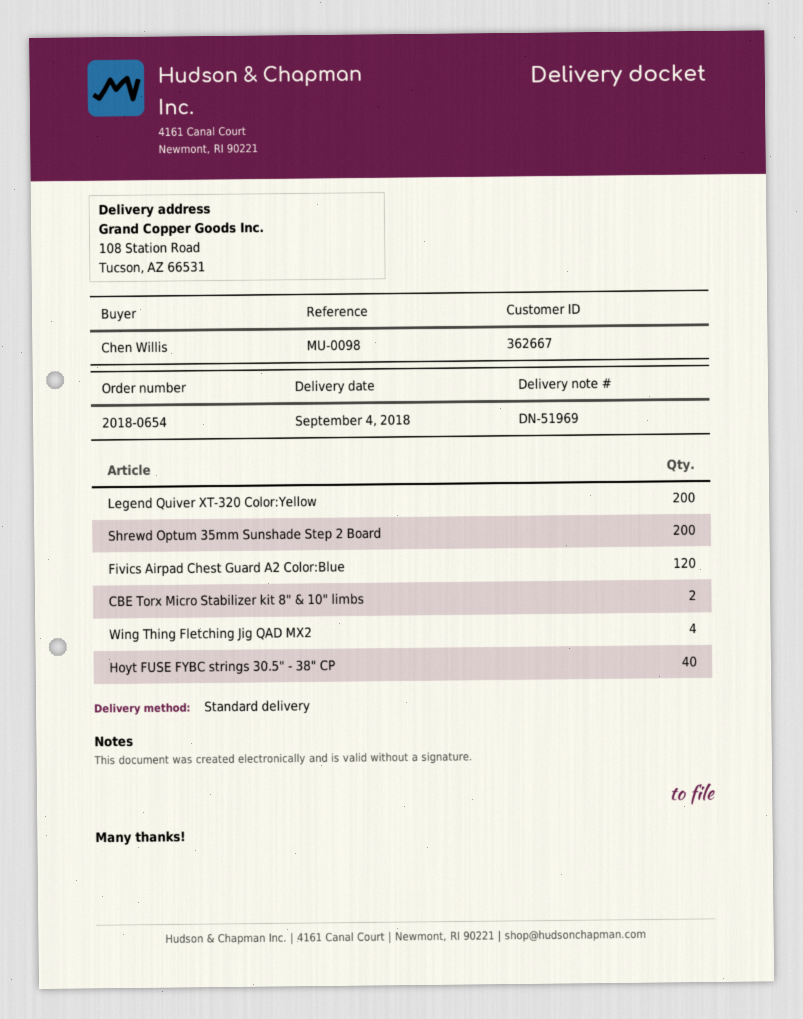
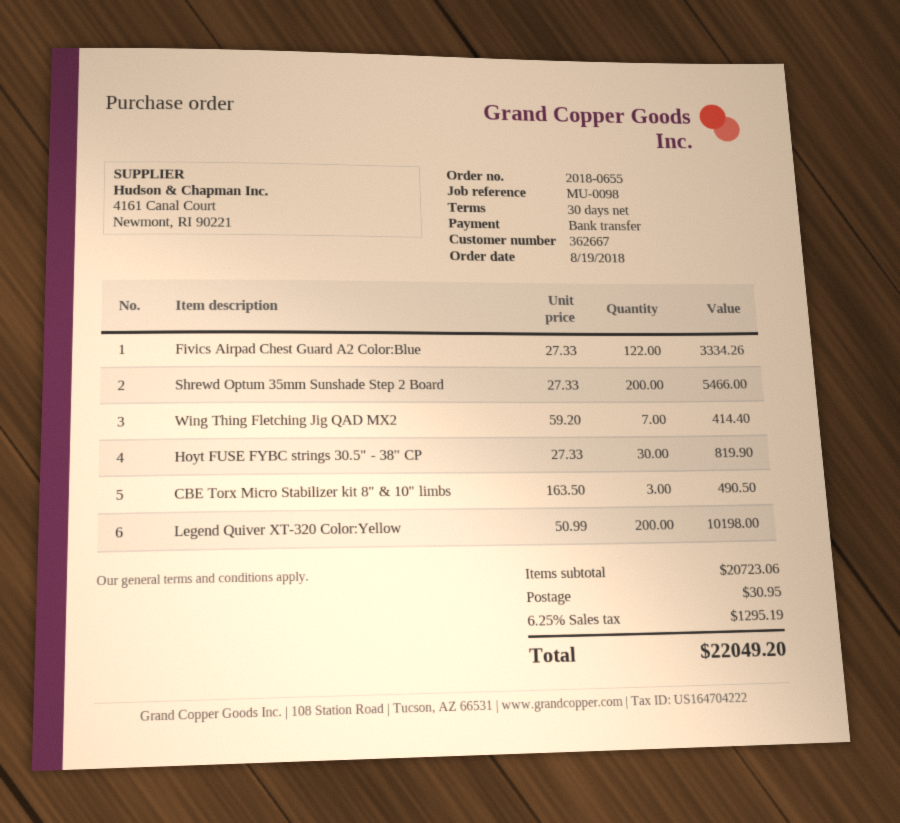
order number: 2018-0654 -> 2018-0655
Fivics Airpad Chest Guard A2 Color:Blue: 120 -> 122
CBE Torx Micro Stabilizer kit 8" & 10" limbs: 2 -> 3
Wing Thing Fletching Jig QAD MX2: 4 -> 7
Hoyt FUSE FYBC strings 30.5" - 38" CP: 40 -> 30

